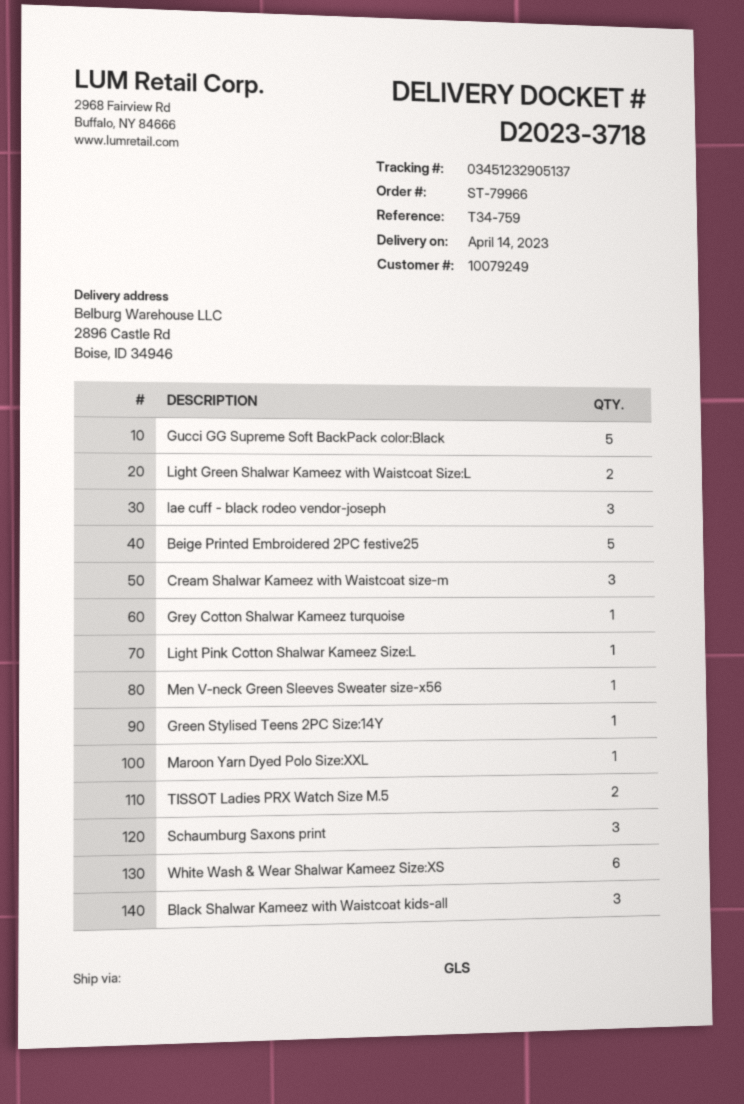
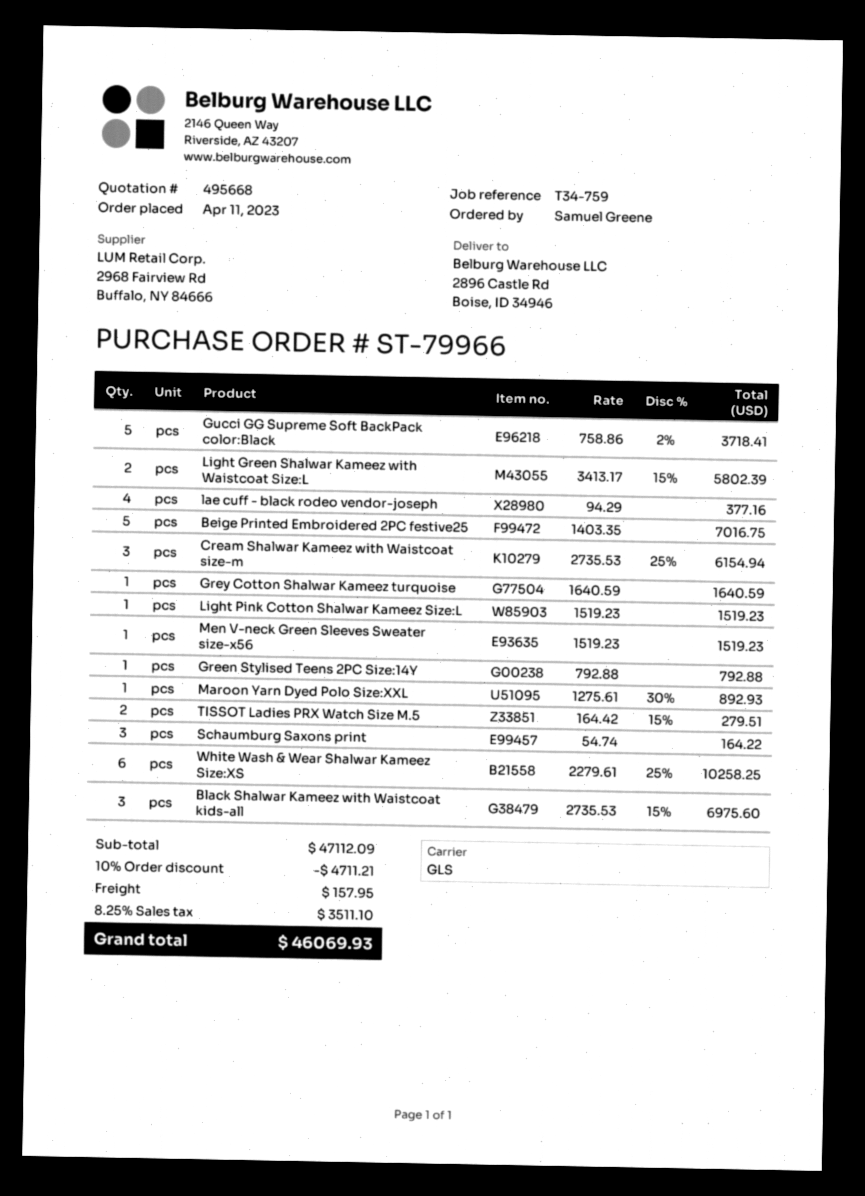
lae cuff - black rodeo vendor-joseph: 3 -> 4

